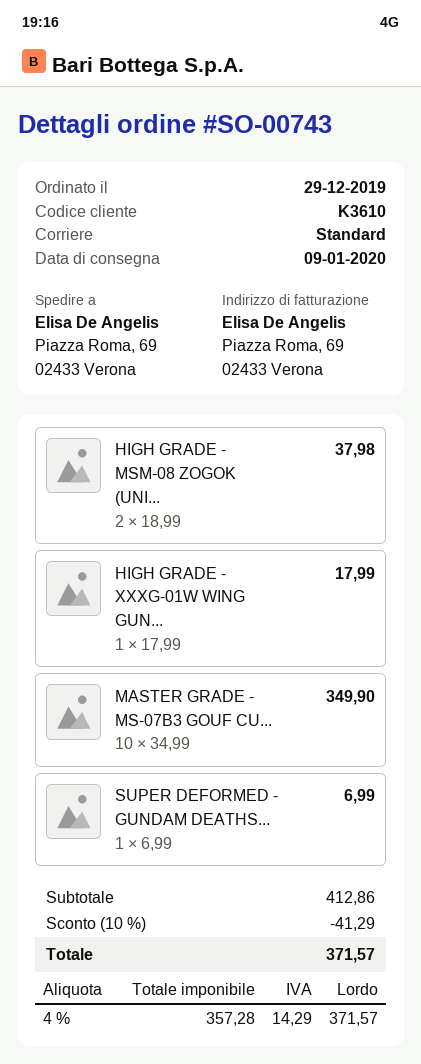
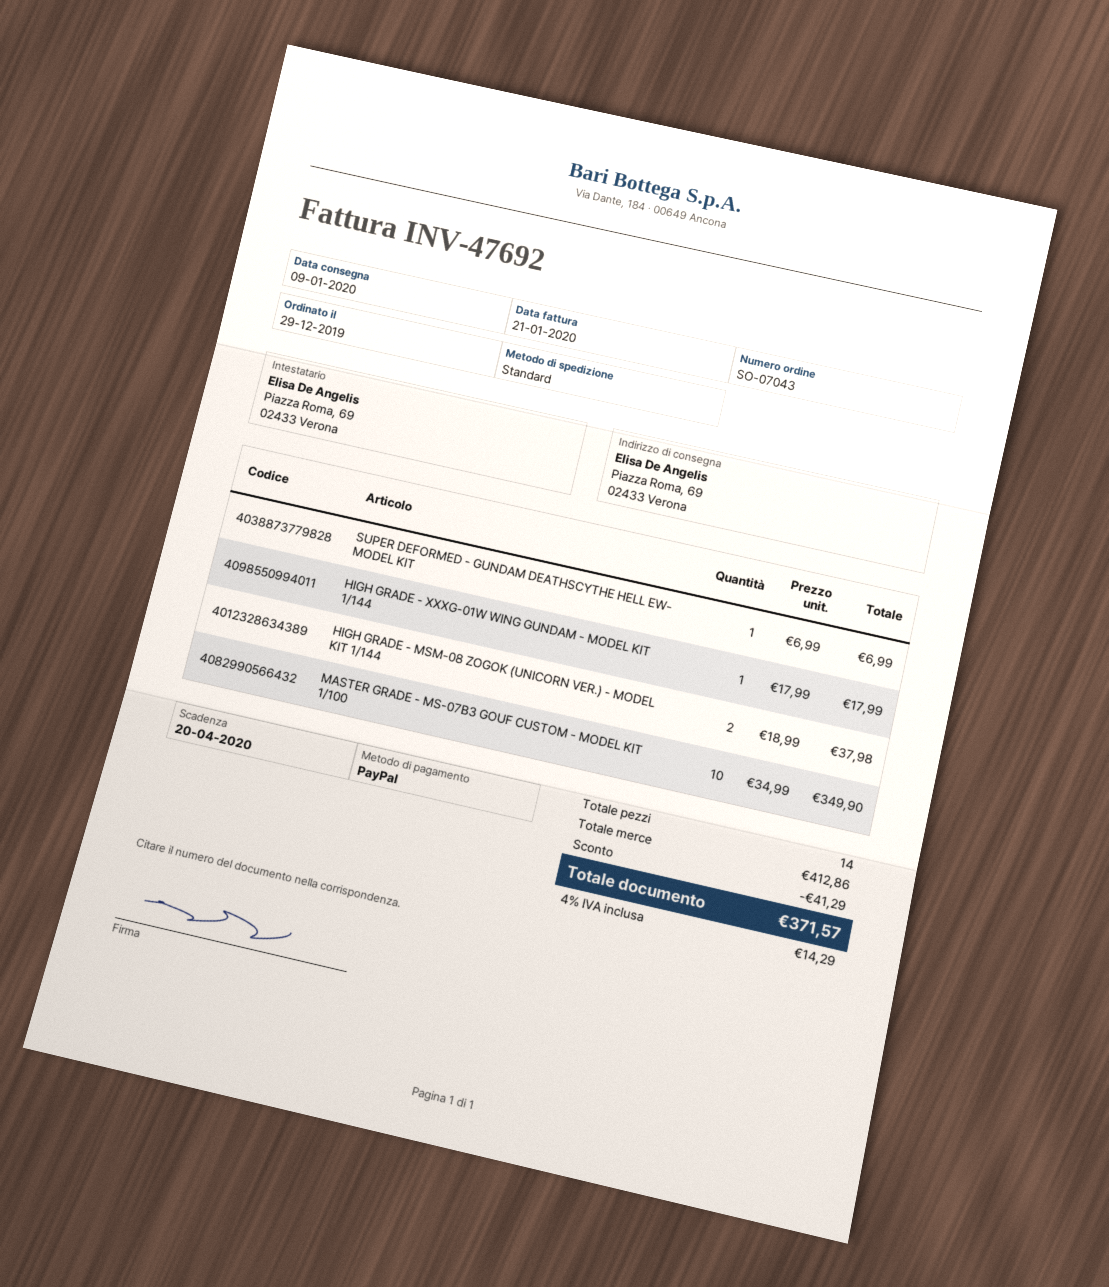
order number: SO-00743 -> SO-07043

